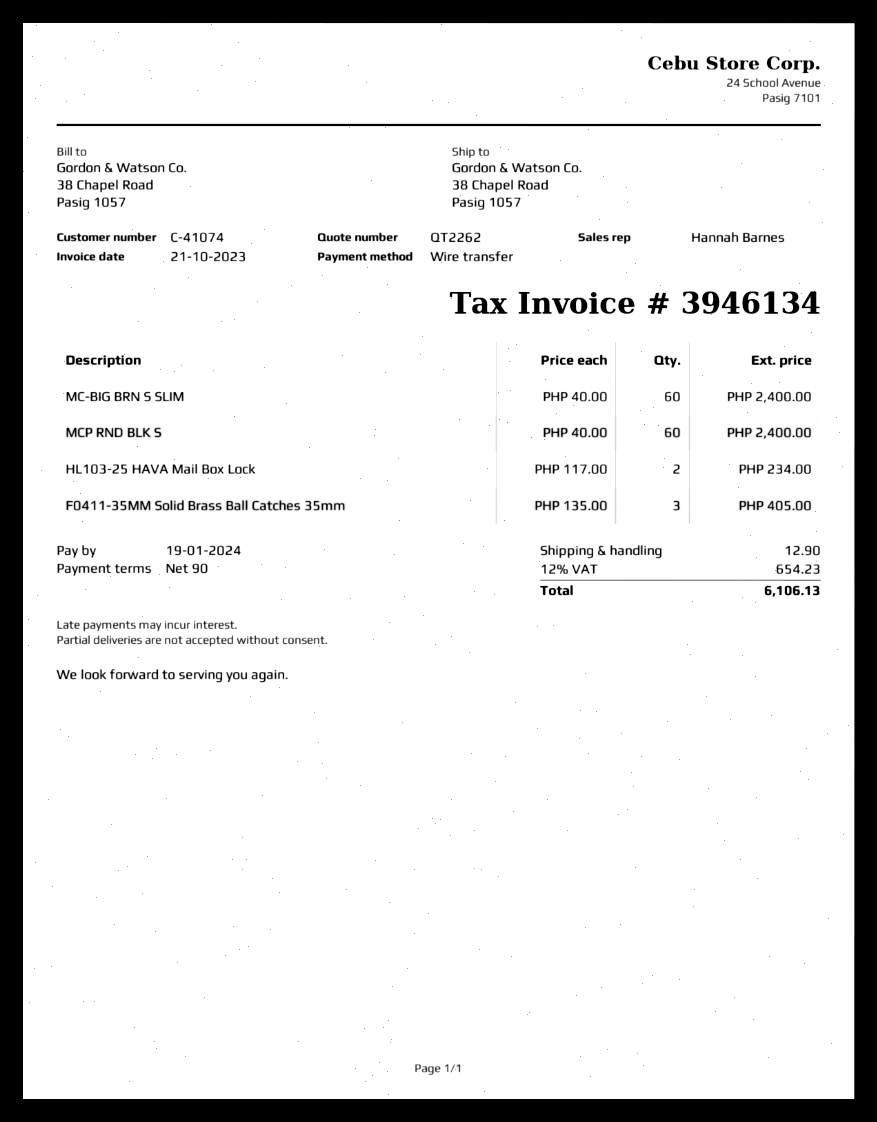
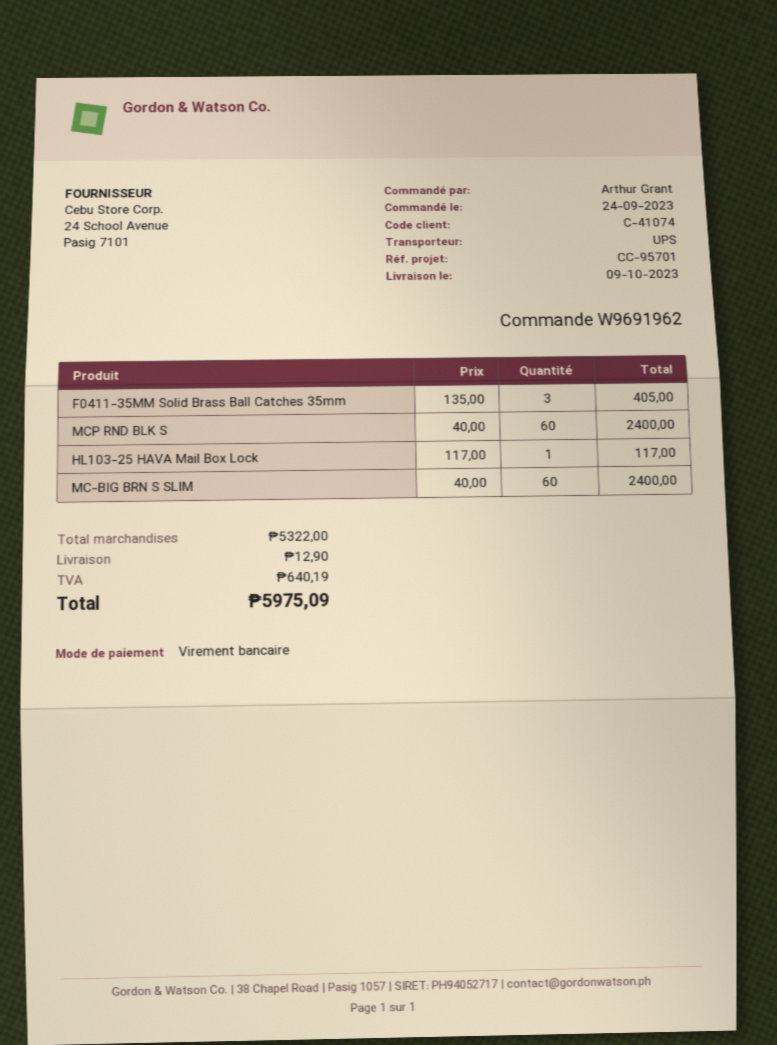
HL103-25 HAVA Mail Box Lock: 2 x 117.00 = 234.00 -> 1 x 117.00 = 117.00
tax: 654.23 -> 640.19
total: 6106.13 -> 5975.09

